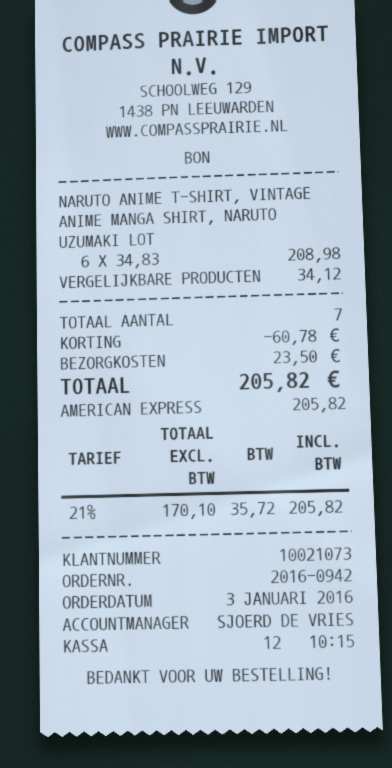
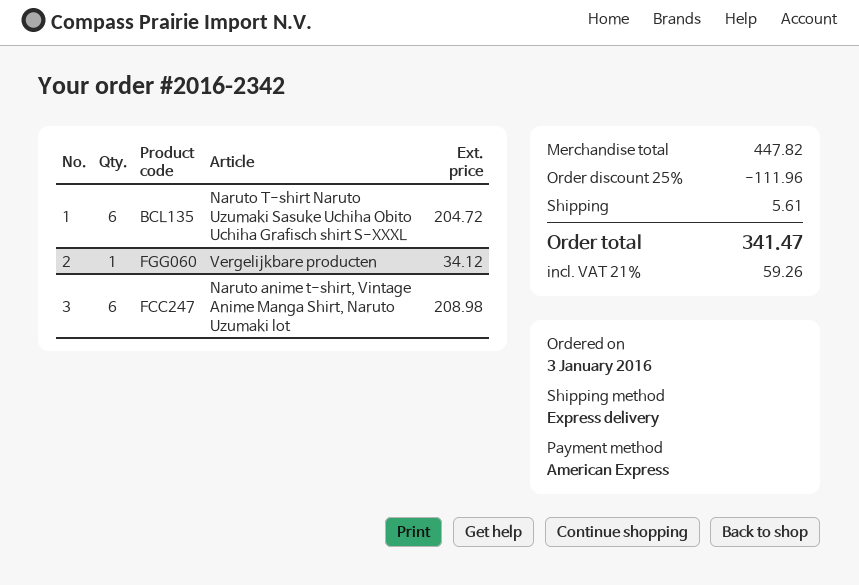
order number: 2016-0942 -> 2016-2342
Naruto T-shirt Naruto Uzumaki Sasuke Uchiha Obito Uchiha Grafisch shirt S-XXXL: none -> 6 for 204.72
discount: 60.78 -> 111.96
shipping: 23.50 -> 5.61
tax: 21% = 35.72 -> 21% = 59.26
total: 205.82 -> 341.47

